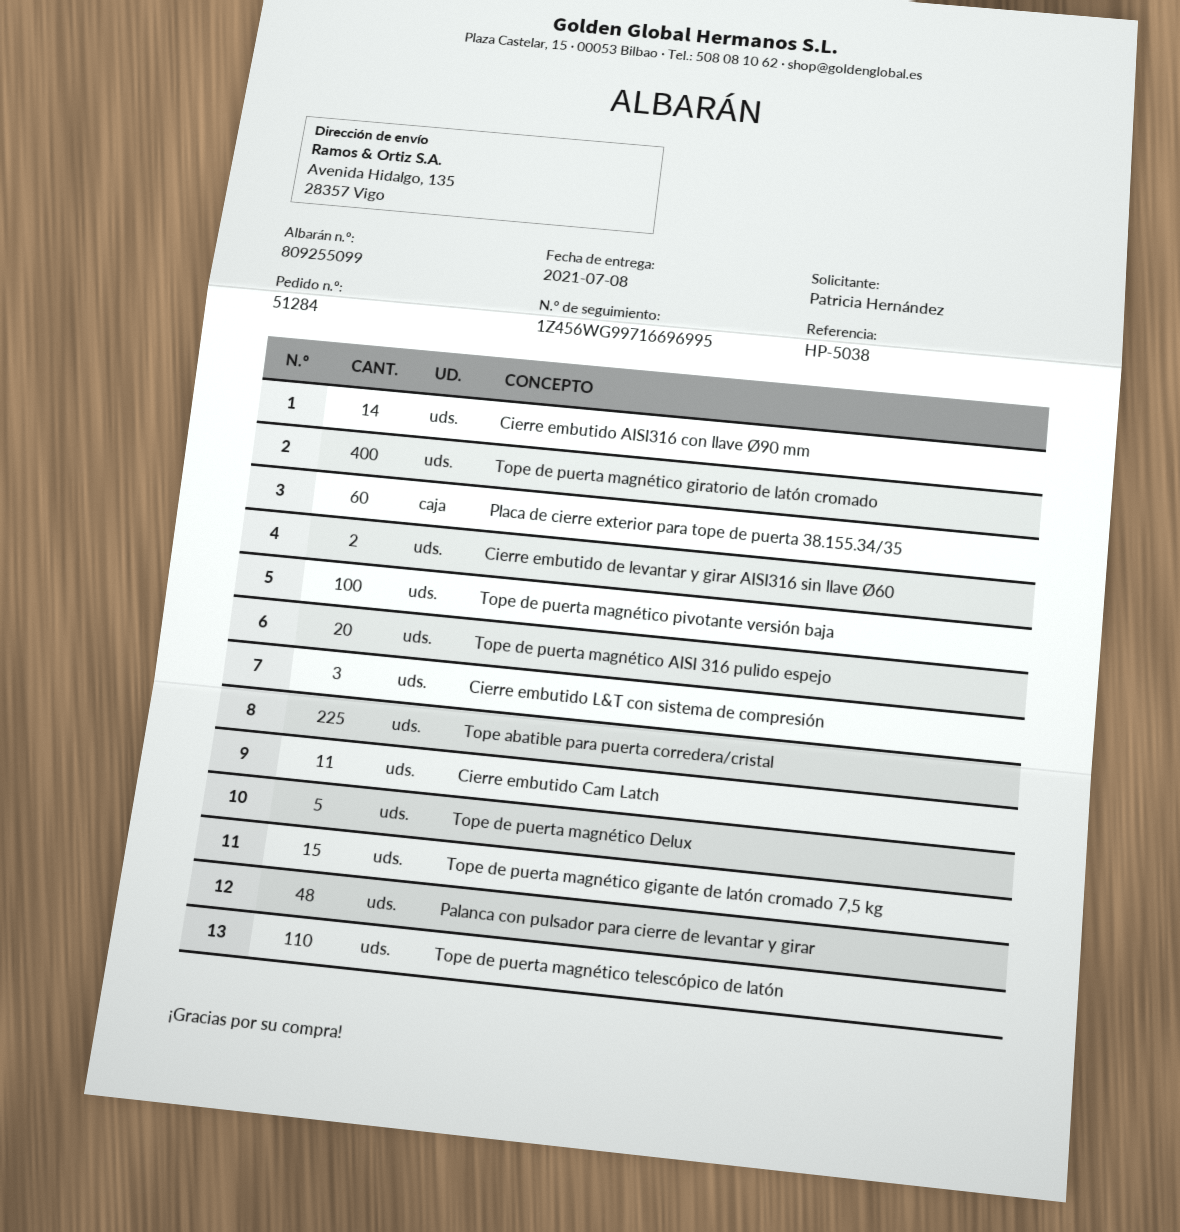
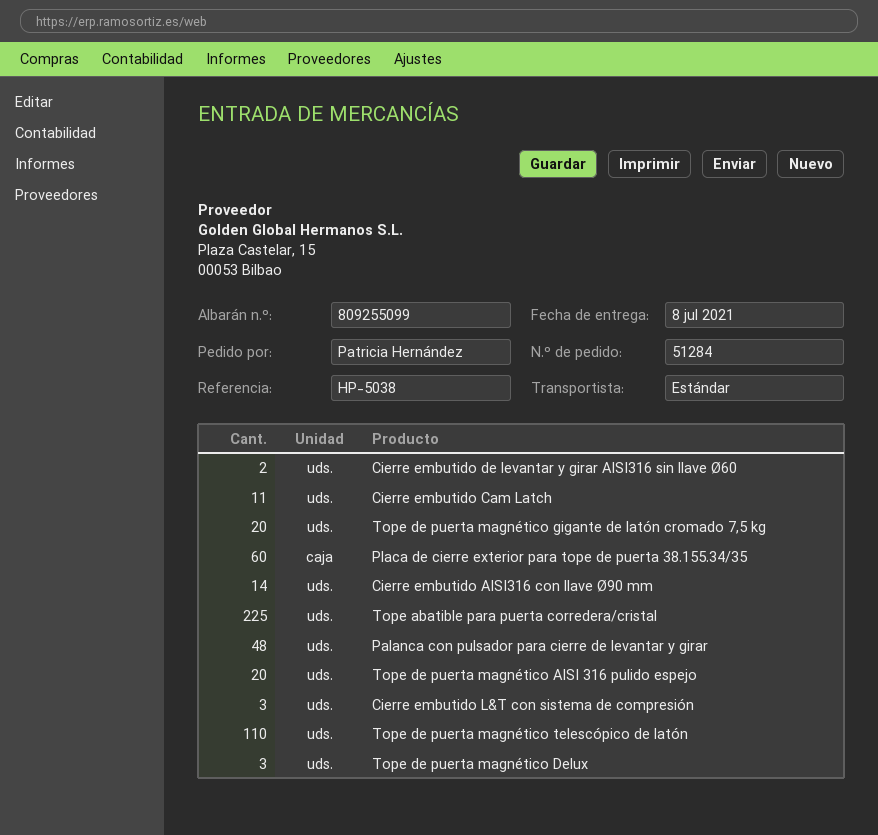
Tope de puerta magnético giratorio de latón cromado: 400 -> none
Tope de puerta magnético pivotante versión baja: 100 -> none
Tope de puerta magnético Delux: 5 -> 3
Tope de puerta magnético gigante de latón cromado 7,5 kg: 15 -> 20

